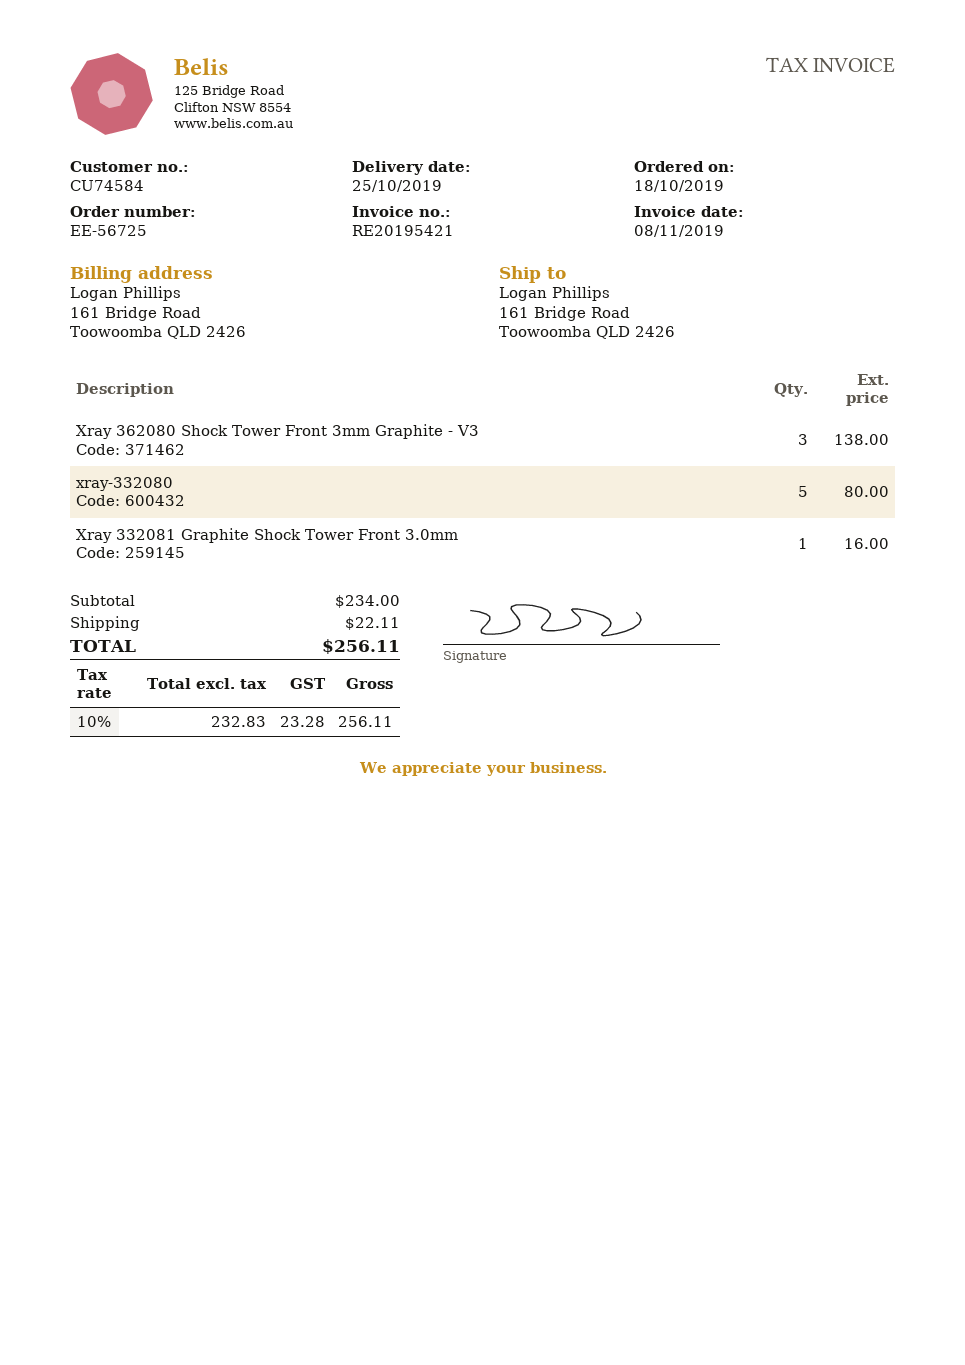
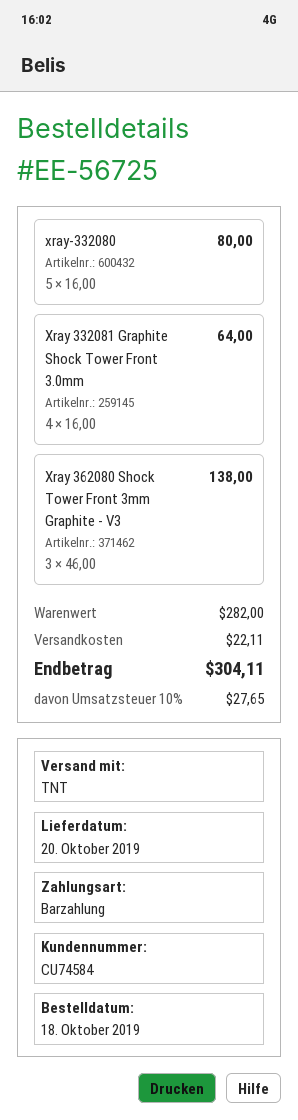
delivery date: 2019-10-25 -> 2019-10-20
Xray 332081 Graphite Shock Tower Front 3.0mm: 1 for 16.00 -> 4 for 64.00
subtotal: 234.00 -> 282.00
tax: 10% = 23.28 -> 10% = 27.65
total: 256.11 -> 304.11

